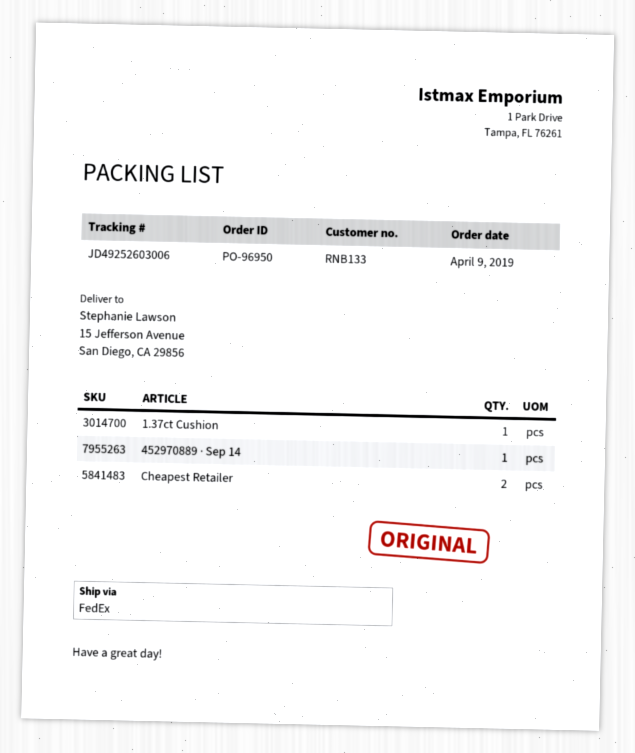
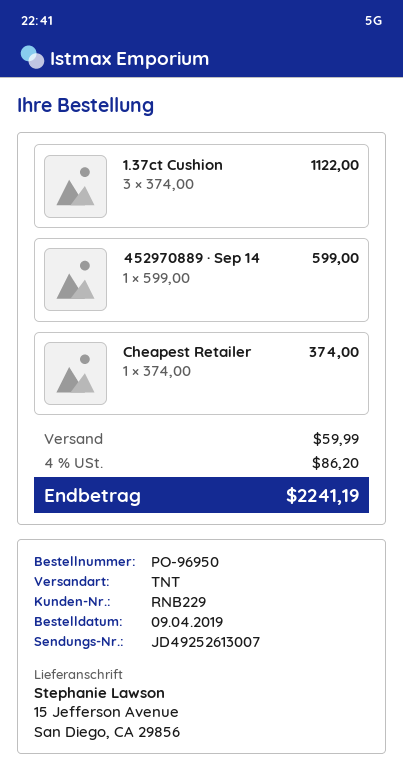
customer number: RNB133 -> RNB229
shipping method: FedEx -> TNT
tracking number: JD49252603006 -> JD49252613007
1.37ct Cushion: 1 -> 3
Cheapest Retailer: 2 -> 1

